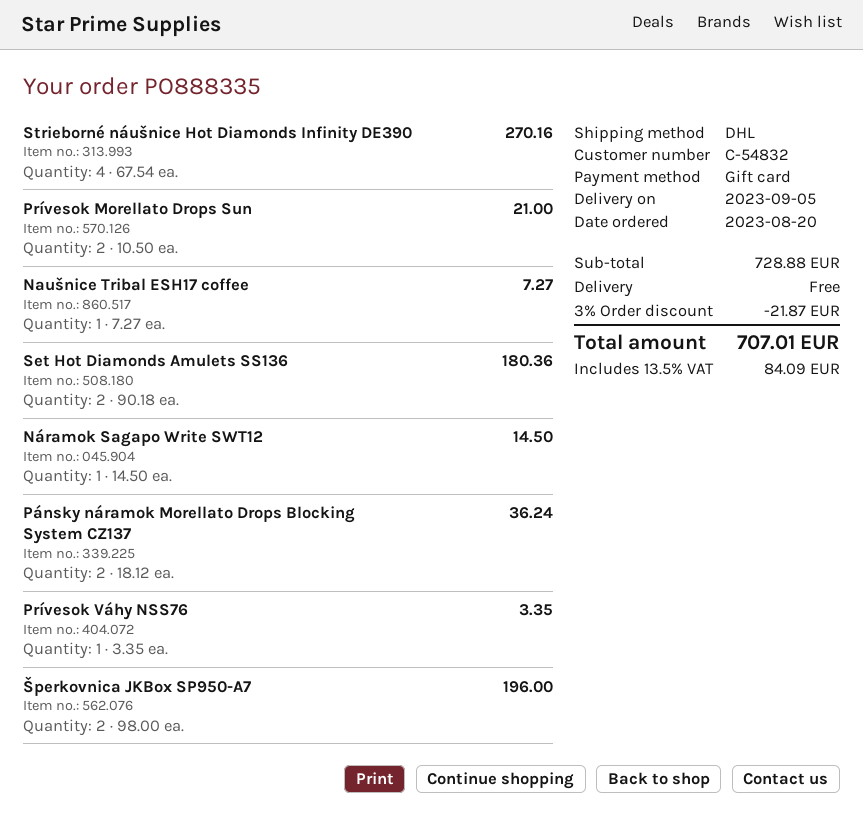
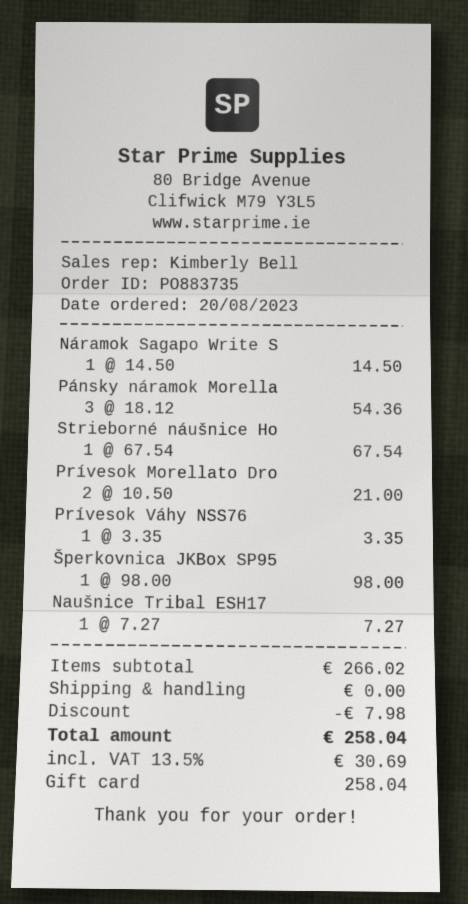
order number: PO888335 -> PO883735
Strieborné náušnice Hot Diamonds Infinity DE390: 4 x 67.54 = 270.16 -> 1 x 67.54 = 67.54
Set Hot Diamonds Amulets SS136: 2 x 90.18 = 180.36 -> none
Pánsky náramok Morellato Drops Blocking System CZ137: 2 x 18.12 = 36.24 -> 3 x 18.12 = 54.36
Šperkovnica JKBox SP950-A7: 2 x 98.00 = 196.00 -> 1 x 98.00 = 98.00
subtotal: 728.88 -> 266.02
discount: 21.87 -> 7.98
tax: 13.5% = 84.09 -> 13.5% = 30.69
total: 707.01 -> 258.04

